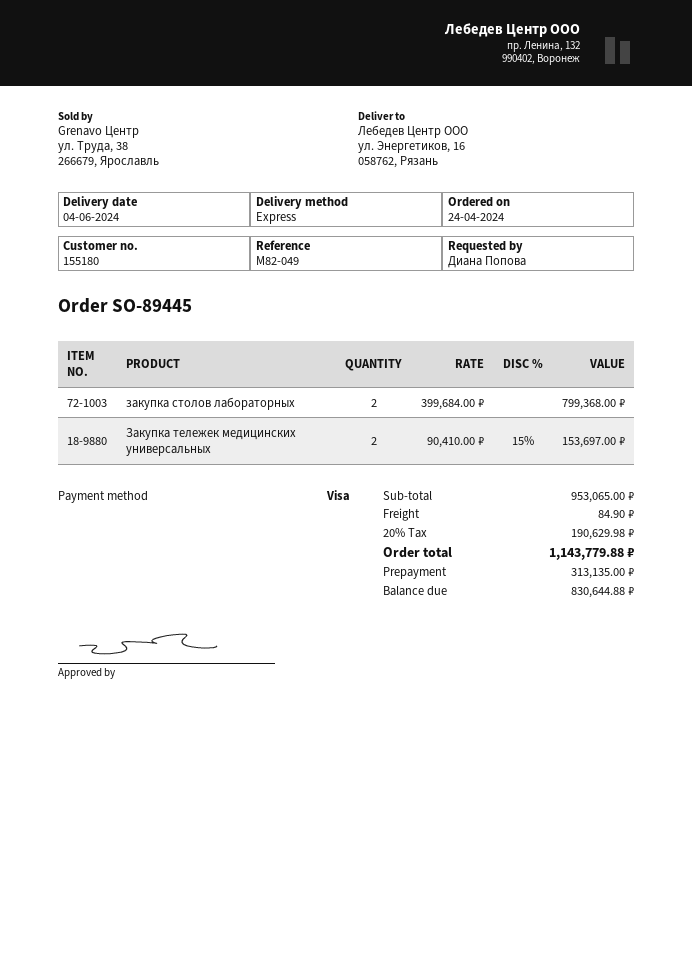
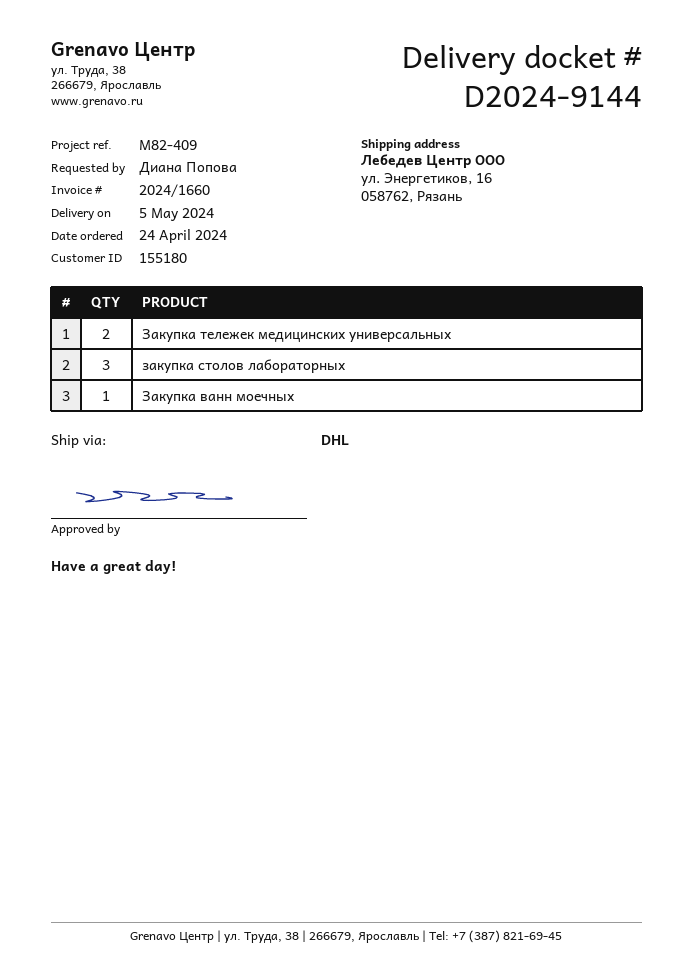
delivery date: 2024-06-04 -> 2024-05-05
reference: M82-049 -> M82-409
shipping method: express -> DHL
закупка столов лабораторных: 2 -> 3
Закупка ванн моечных: none -> 1

